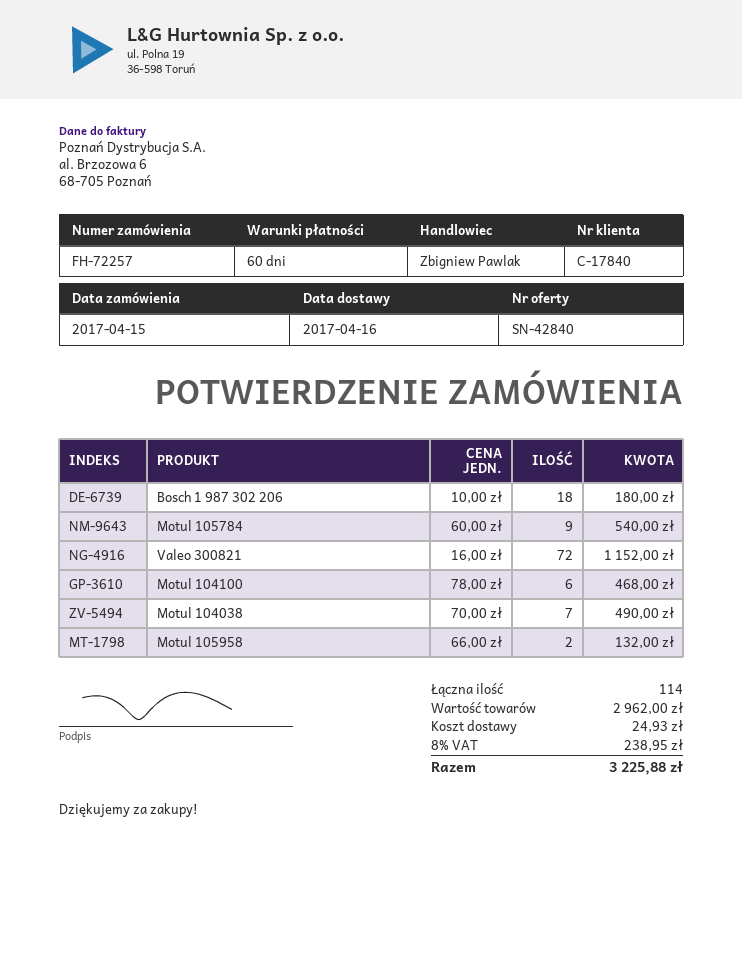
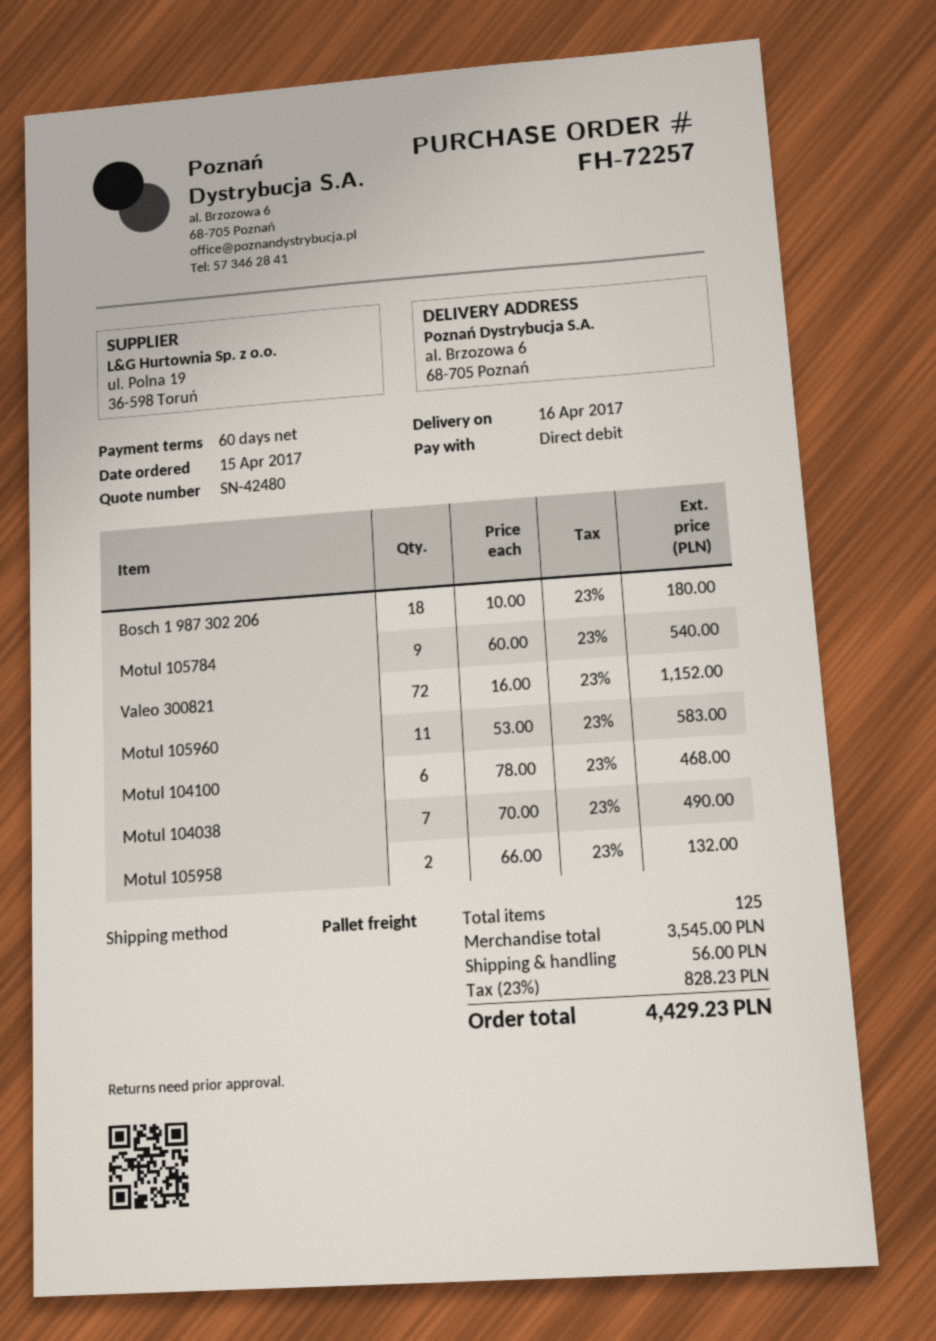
quote number: SN-42840 -> SN-42480
Motul 105960: none -> 11 x 53.00 = 583.00
total quantity: 114 -> 125
subtotal: 2962.00 -> 3545.00
shipping: 24.93 -> 56.00
tax: 8% = 238.95 -> 23% = 828.23
total: 3225.88 -> 4429.23

